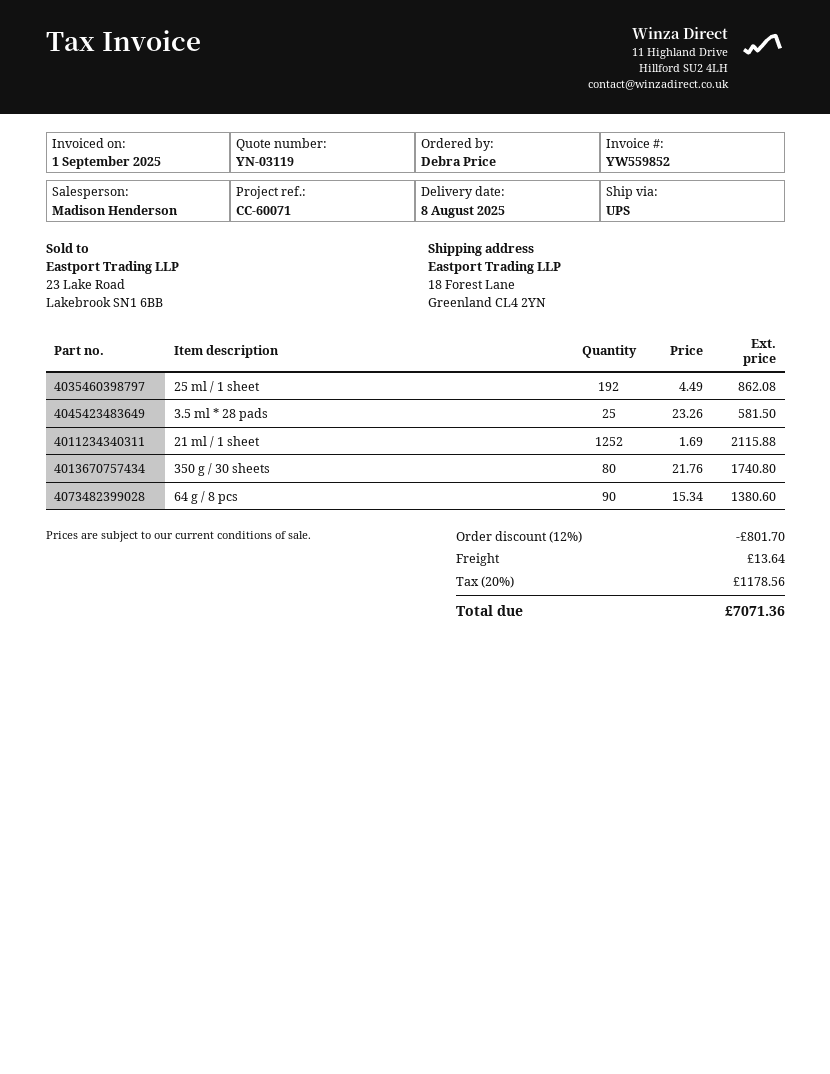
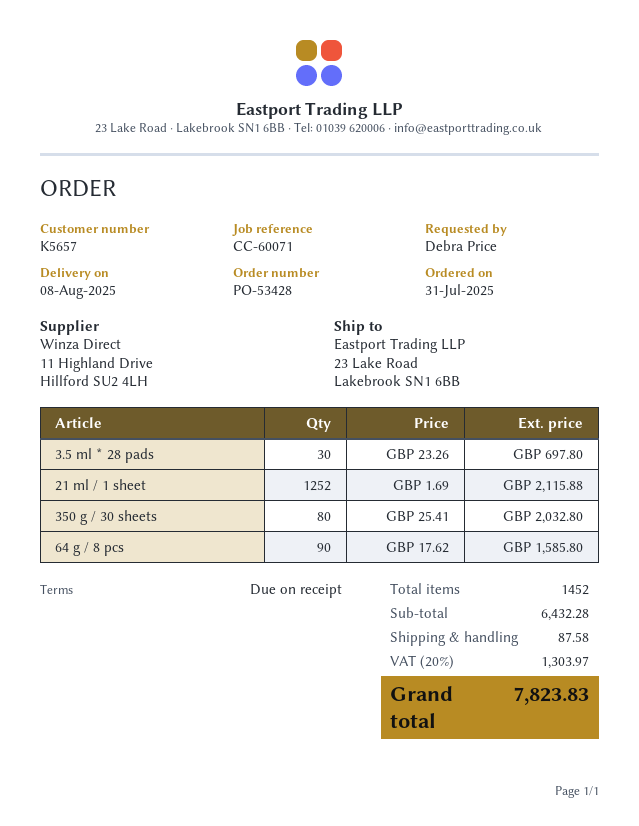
ship to: 18 Forest Lane, Greenland CL4 2YN -> 23 Lake Road, Lakebrook SN1 6BB
25 ml / 1 sheet: 192 x 4.49 = 862.08 -> none
3.5 ml * 28 pads: 25 x 23.26 = 581.50 -> 30 x 23.26 = 697.80
350 g / 30 sheets: 80 x 21.76 = 1740.80 -> 80 x 25.41 = 2032.80
64 g / 8 pcs: 90 x 15.34 = 1380.60 -> 90 x 17.62 = 1585.80
discount: 12% = 801.70 -> none
shipping: 13.64 -> 87.58
tax: 20% = 1178.56 -> 20% = 1303.97
total: 7071.36 -> 7823.83

